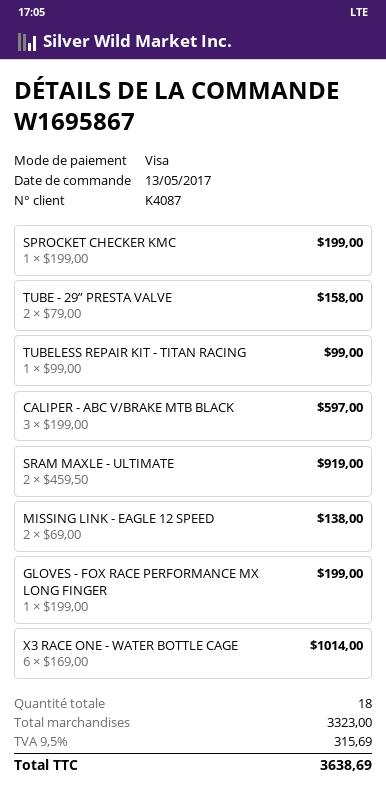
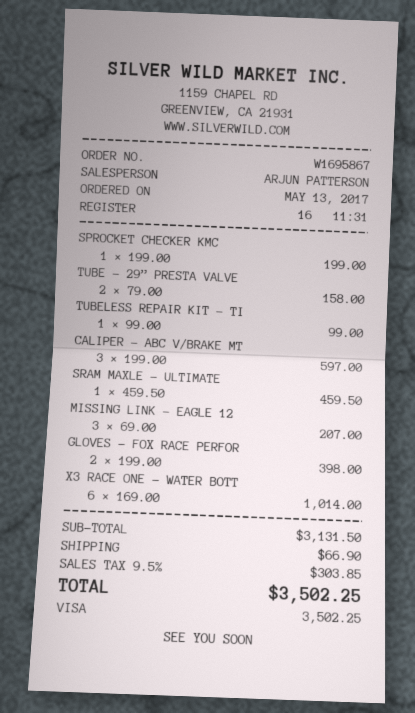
SRAM MAXLE - ULTIMATE: 2 x 459.50 = 919.00 -> 1 x 459.50 = 459.50
MISSING LINK - EAGLE 12 SPEED: 2 x 69.00 = 138.00 -> 3 x 69.00 = 207.00
GLOVES - FOX RACE PERFORMANCE MX LONG FINGER: 1 x 199.00 = 199.00 -> 2 x 199.00 = 398.00
subtotal: 3323.00 -> 3131.50
shipping: none -> 66.90
tax: 9.5% = 315.69 -> 9.5% = 303.85
total: 3638.69 -> 3502.25

